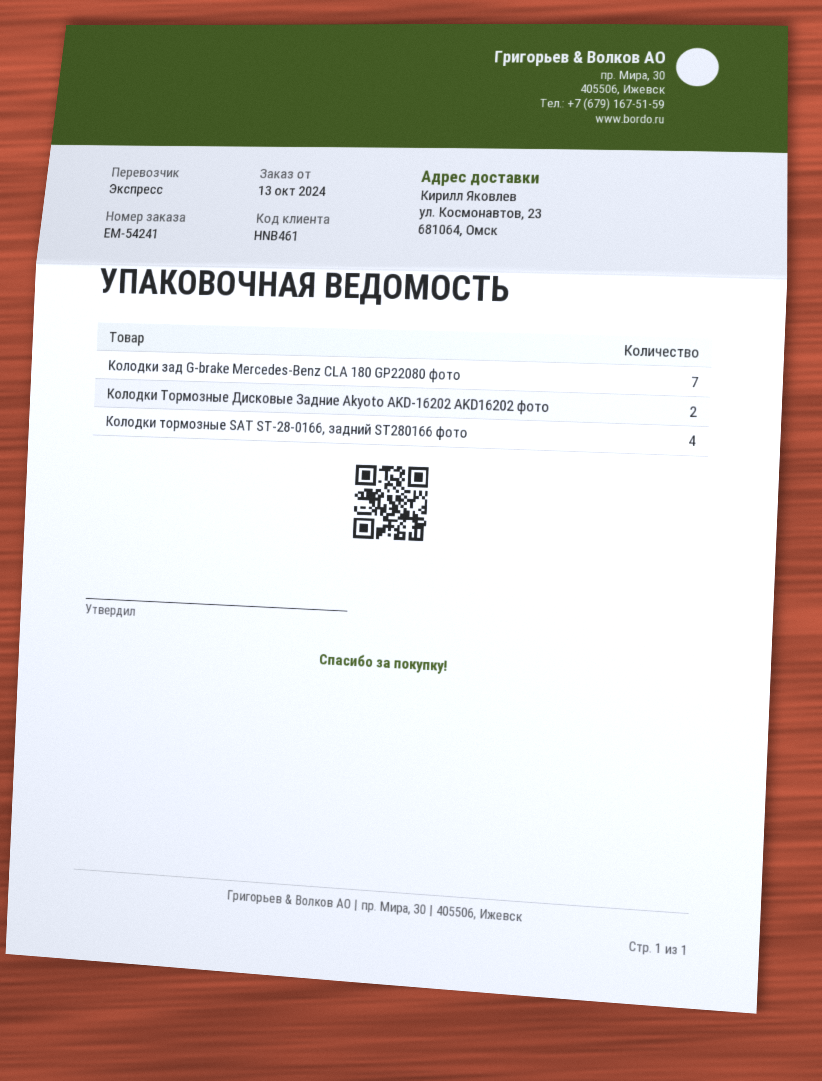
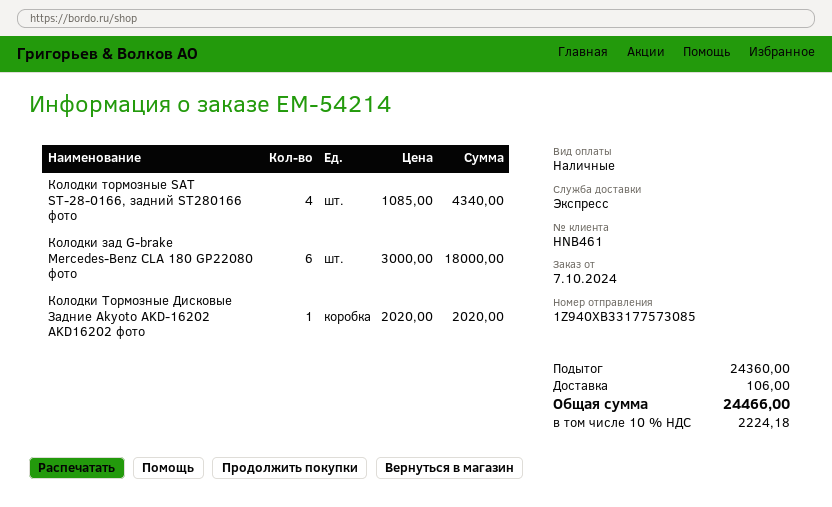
order number: EM-54241 -> EM-54214
order date: 2024-10-13 -> 2024-10-07
Колодки зад G-brake Mercedes-Benz CLA 180 GP22080 фото: 7 -> 6
Колодки Тормозные Дисковые Задние Akyoto AKD-16202 AKD16202 фото: 2 -> 1

